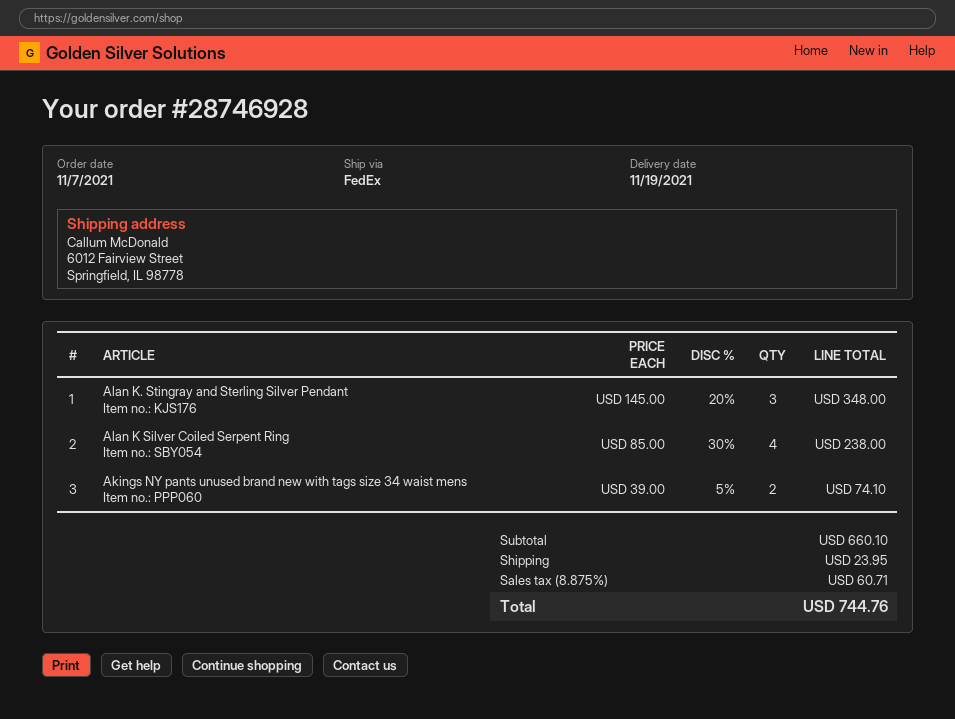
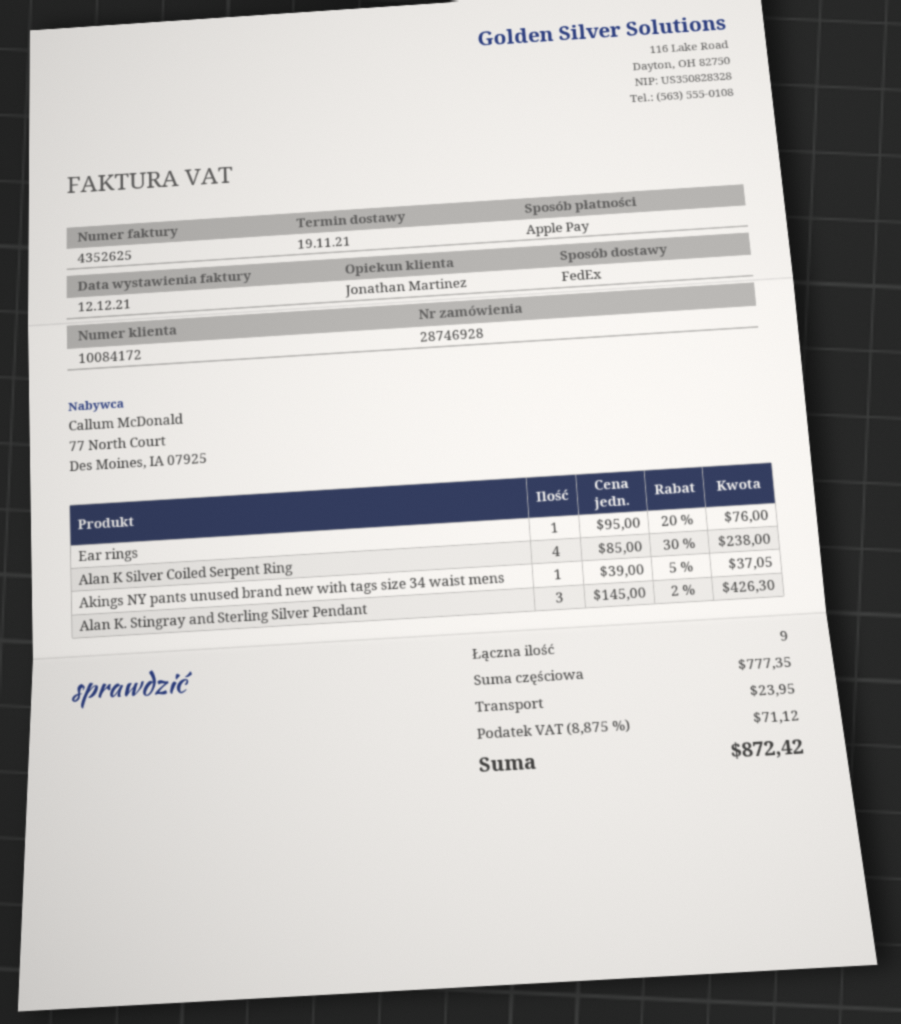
Alan K. Stingray and Sterling Silver Pendant: 3 x 145.00 - 20% = 348.00 -> 3 x 145.00 - 2% = 426.30
Akings NY pants unused brand new with tags size 34 waist mens: 2 x 39.00 - 5% = 74.10 -> 1 x 39.00 - 5% = 37.05
Ear rings: none -> 1 x 95.00 - 20% = 76.00
subtotal: 660.10 -> 777.35
tax: 8.875% = 60.71 -> 8.875% = 71.12
total: 744.76 -> 872.42

